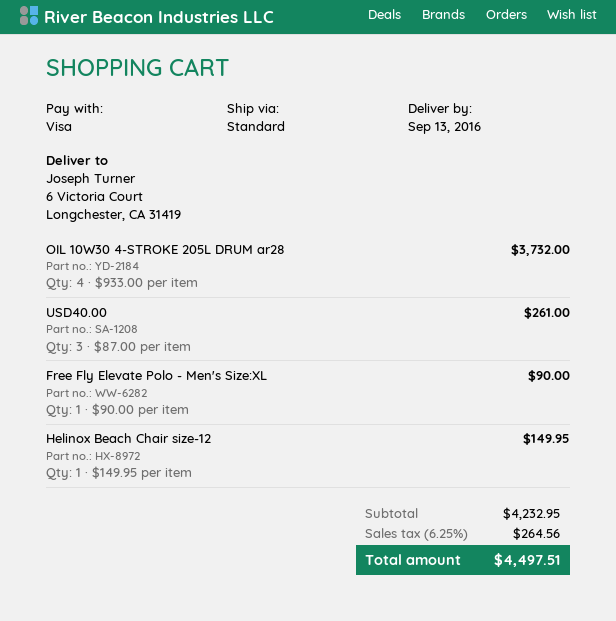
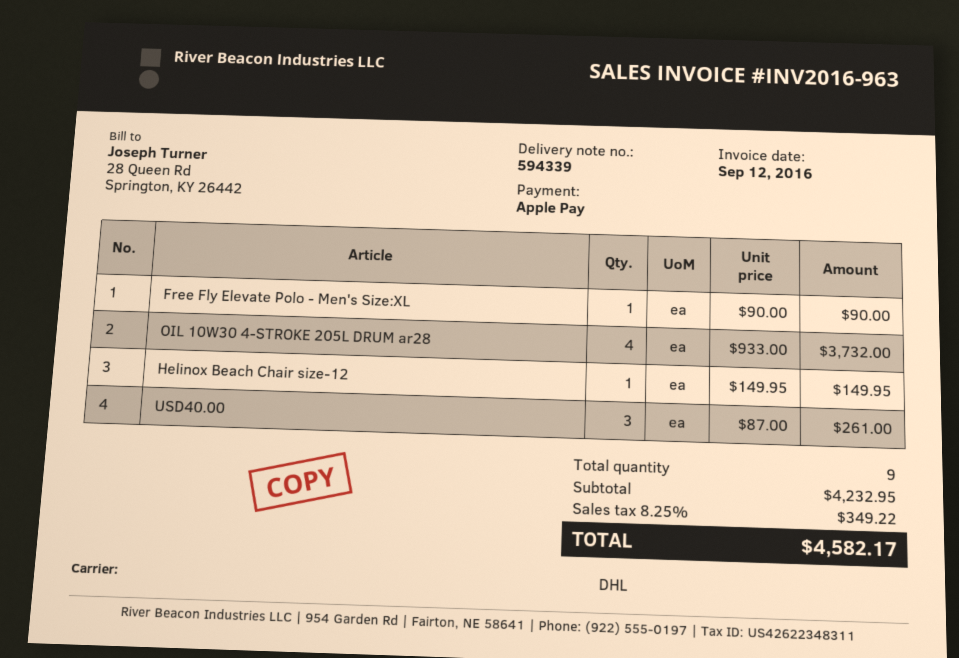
payment method: Visa -> Apple Pay
shipping method: standard -> DHL
tax: 6.25% = 264.56 -> 8.25% = 349.22
total: 4497.51 -> 4582.17

